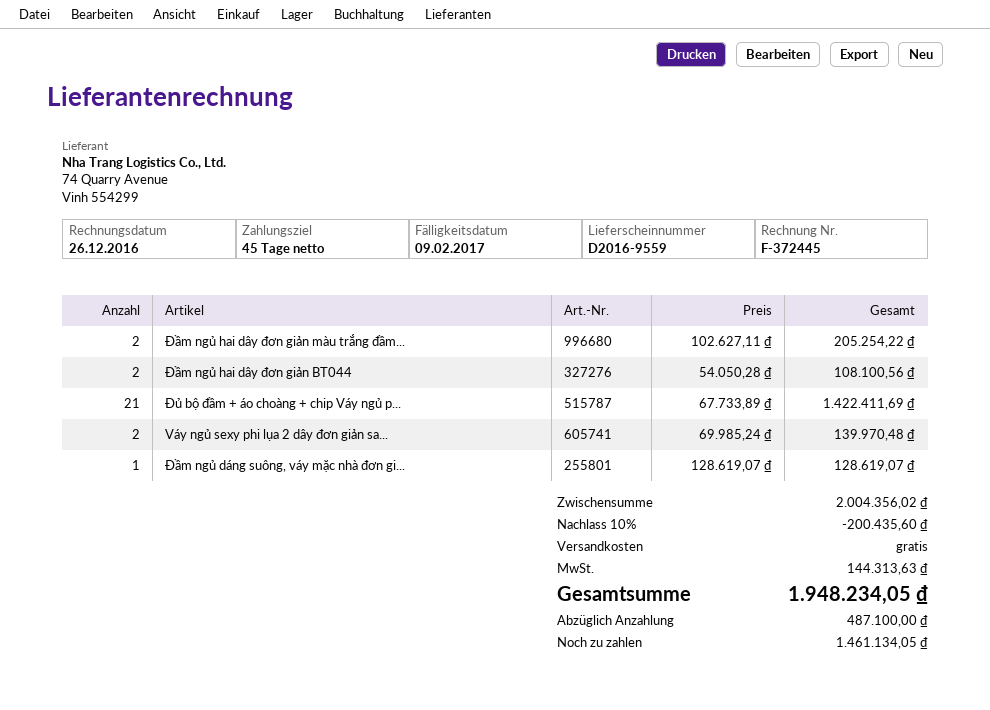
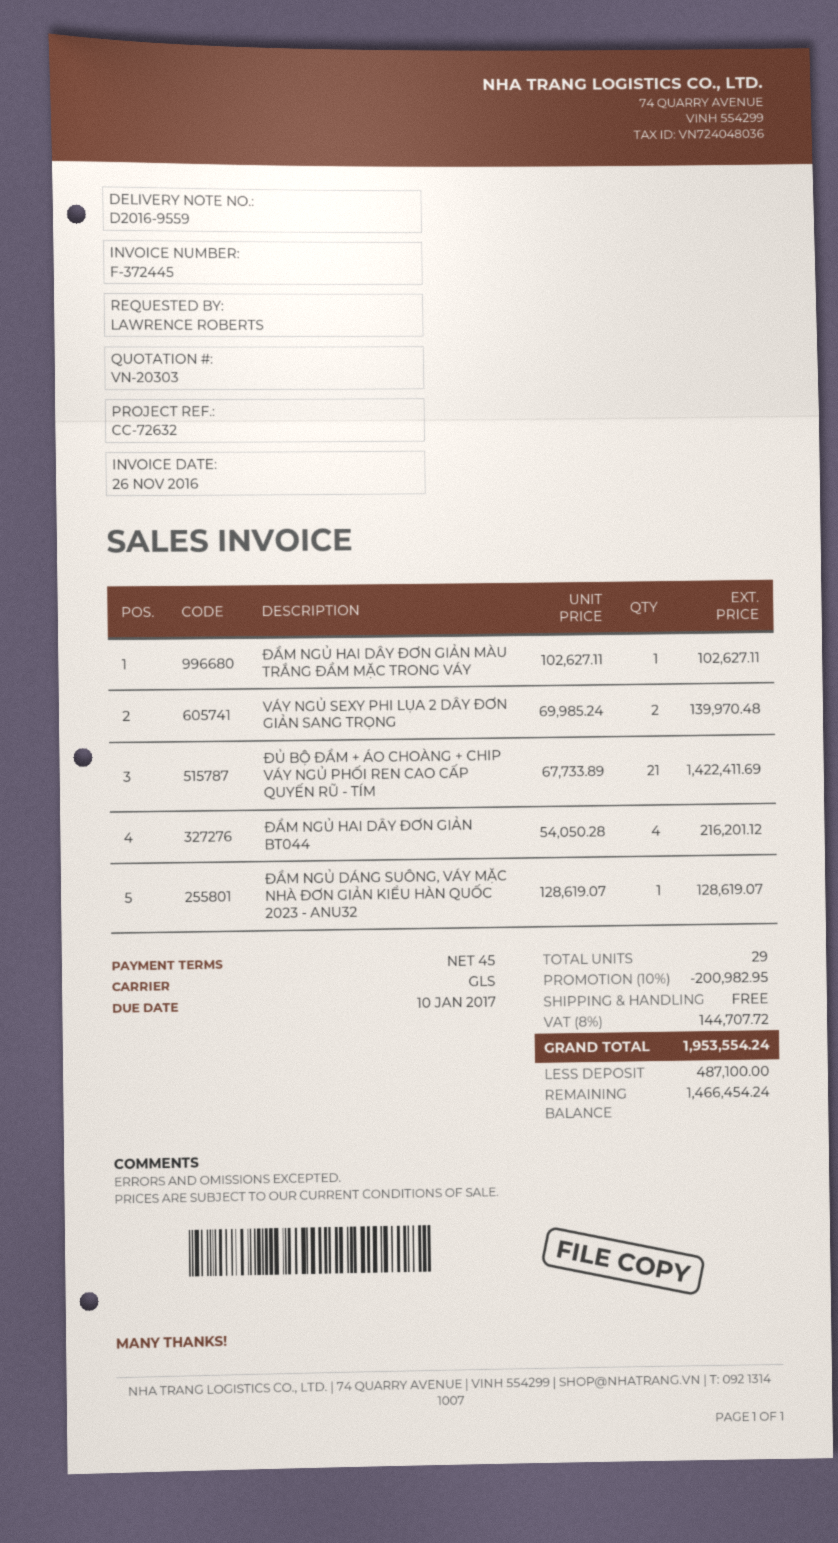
invoice date: 2016-12-26 -> 2016-11-26
due date: 2017-02-09 -> 2017-01-10
Đầm ngủ hai dây đơn giản màu trắng đầm...: 2 x 102627.11 = 205254.22 -> 1 x 102627.11 = 102627.11
Đầm ngủ hai dây đơn giản BT044: 2 x 54050.28 = 108100.56 -> 4 x 54050.28 = 216201.12
discount: 10% = 200435.60 -> 10% = 200982.95
tax: 144313.63 -> 144707.72
total: 1948234.05 -> 1953554.24
balance: 1461134.05 -> 1466454.24

